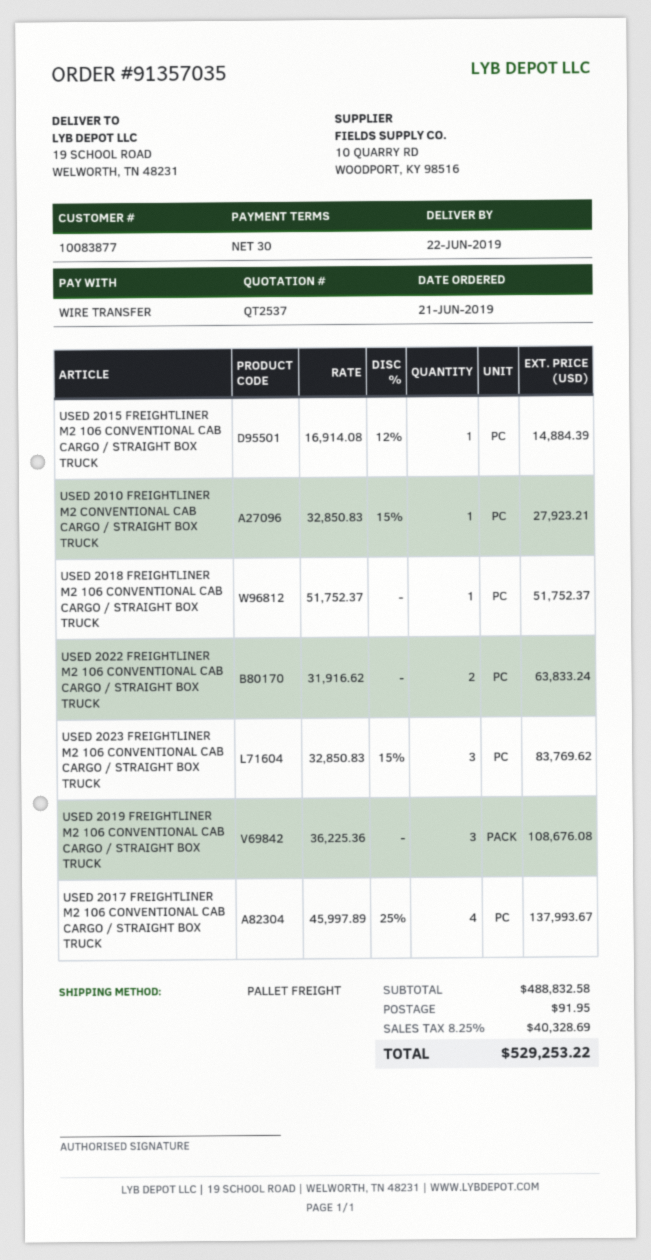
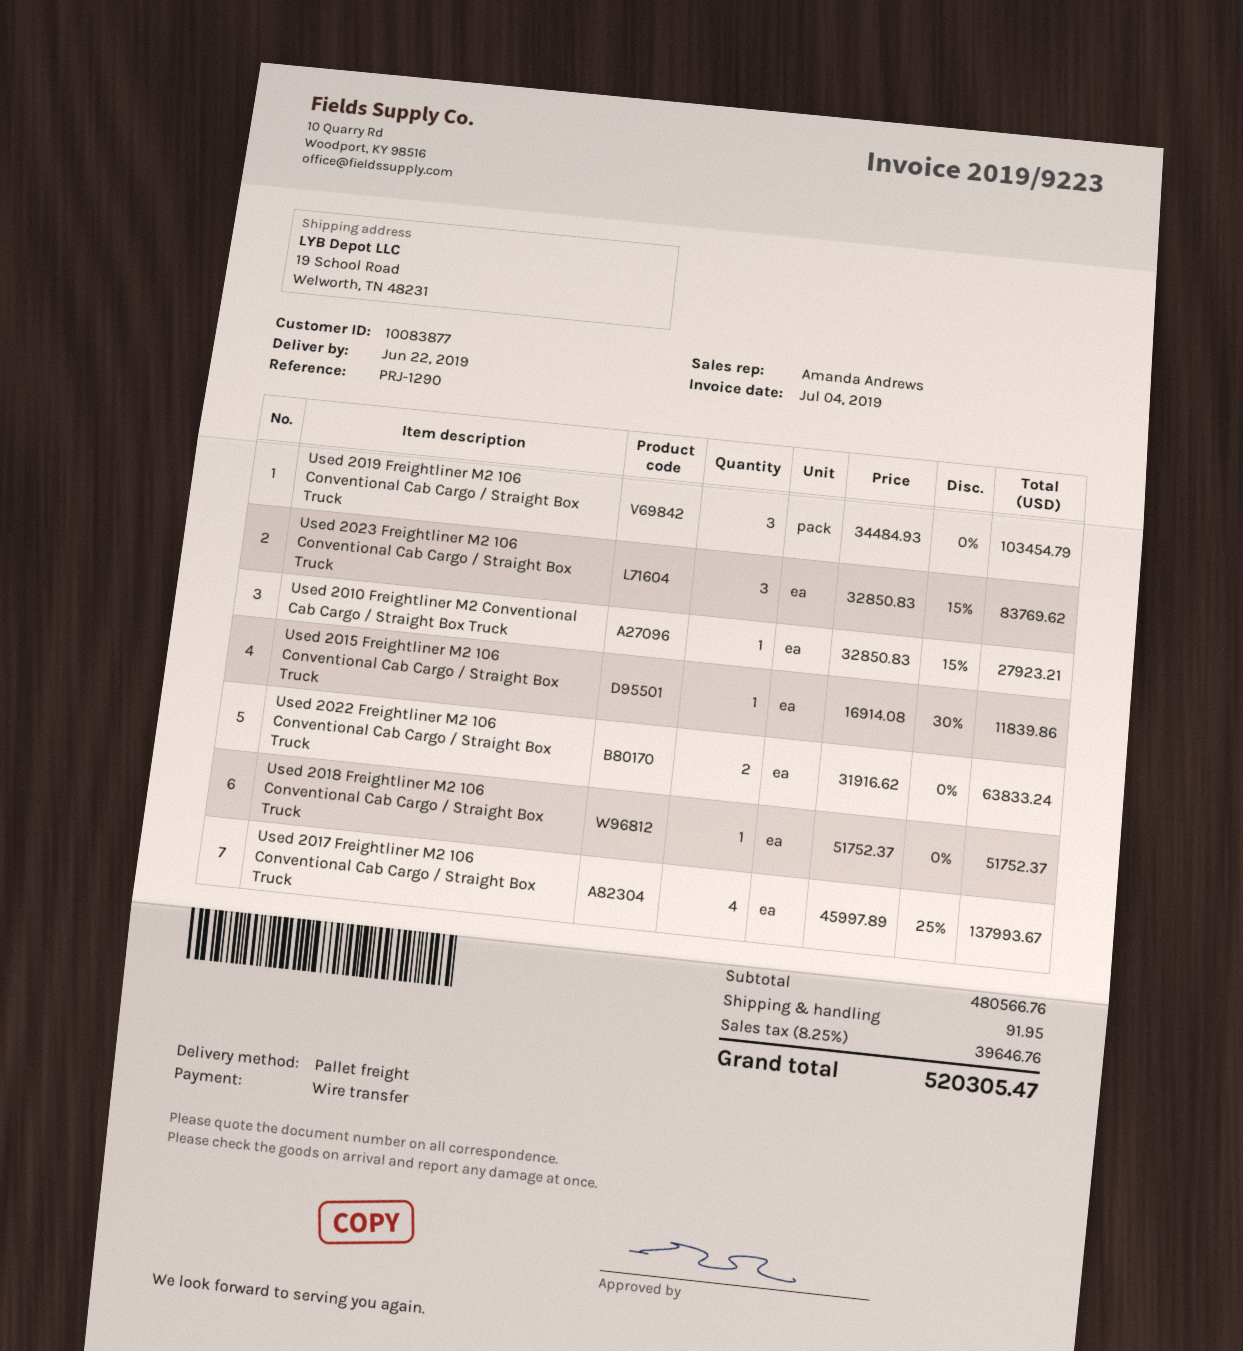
USED 2015 FREIGHTLINER M2 106 CONVENTIONAL CAB CARGO / STRAIGHT BOX TRUCK: 1 x 16914.08 - 12% = 14884.39 -> 1 x 16914.08 - 30% = 11839.86
USED 2019 FREIGHTLINER M2 106 CONVENTIONAL CAB CARGO / STRAIGHT BOX TRUCK: 3 x 36225.36 = 108676.08 -> 3 x 34484.93 = 103454.79
subtotal: 488832.58 -> 480566.76
tax: 8.25% = 40328.69 -> 8.25% = 39646.76
total: 529253.22 -> 520305.47

